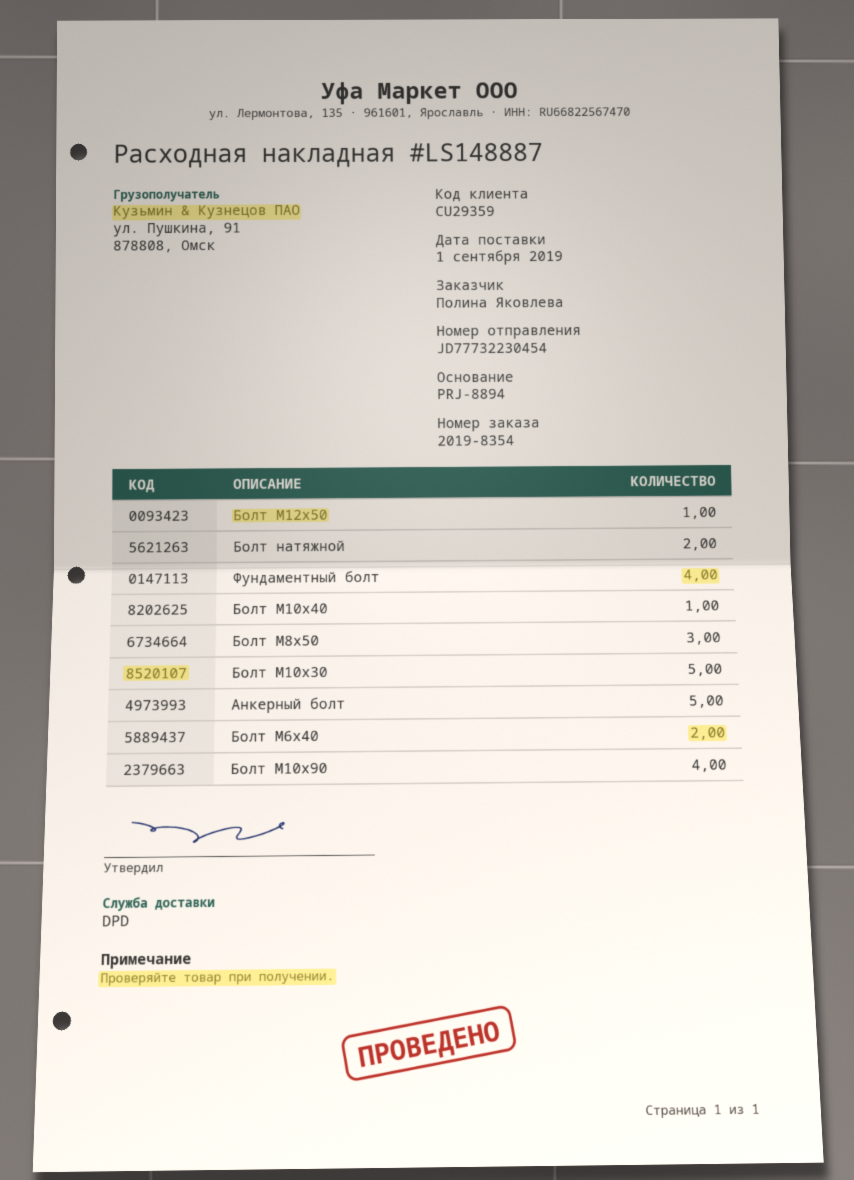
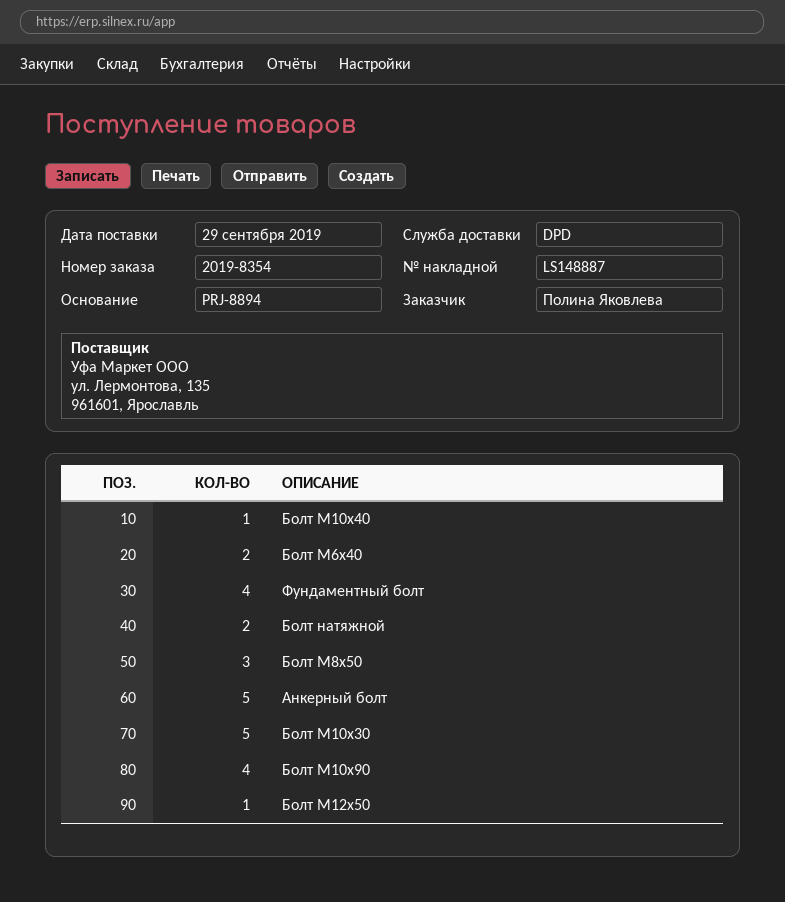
delivery date: 2019-09-01 -> 2019-09-29

